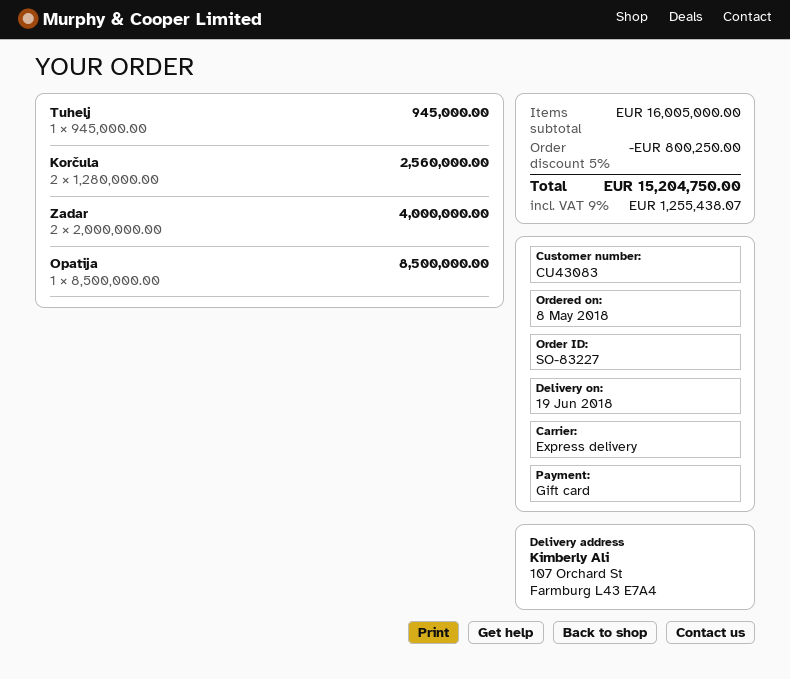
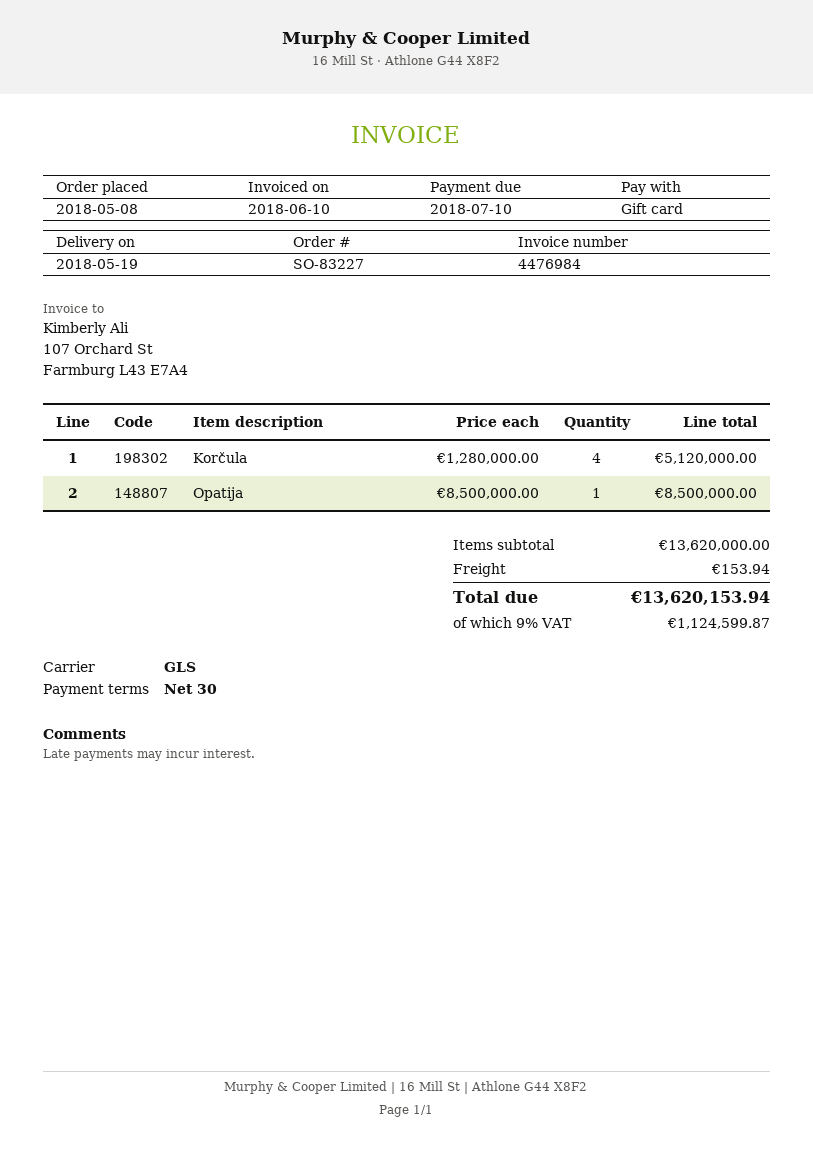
delivery date: 2018-06-19 -> 2018-05-19
shipping method: express -> GLS
Tuhelj: 1 x 945000.00 = 945000.00 -> none
Korčula: 2 x 1280000.00 = 2560000.00 -> 4 x 1280000.00 = 5120000.00
Zadar: 2 x 2000000.00 = 4000000.00 -> none
subtotal: 16005000.00 -> 13620000.00
discount: 5% = 800250.00 -> none
shipping: none -> 153.94
tax: 9% = 1255438.07 -> 9% = 1124599.87
total: 15204750.00 -> 13620153.94

